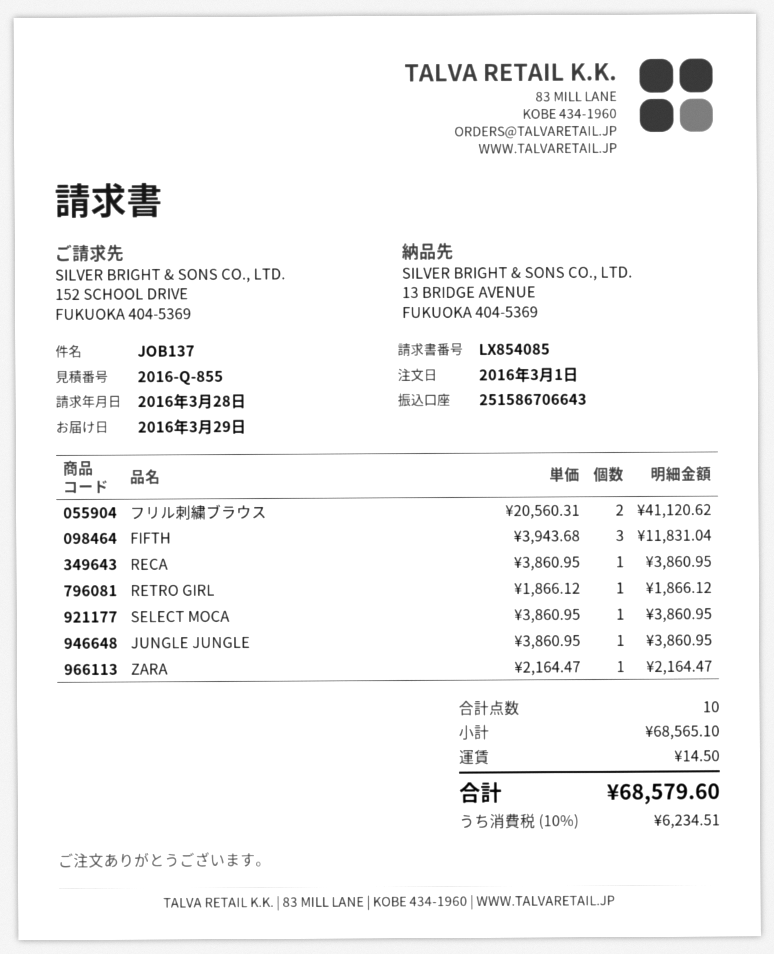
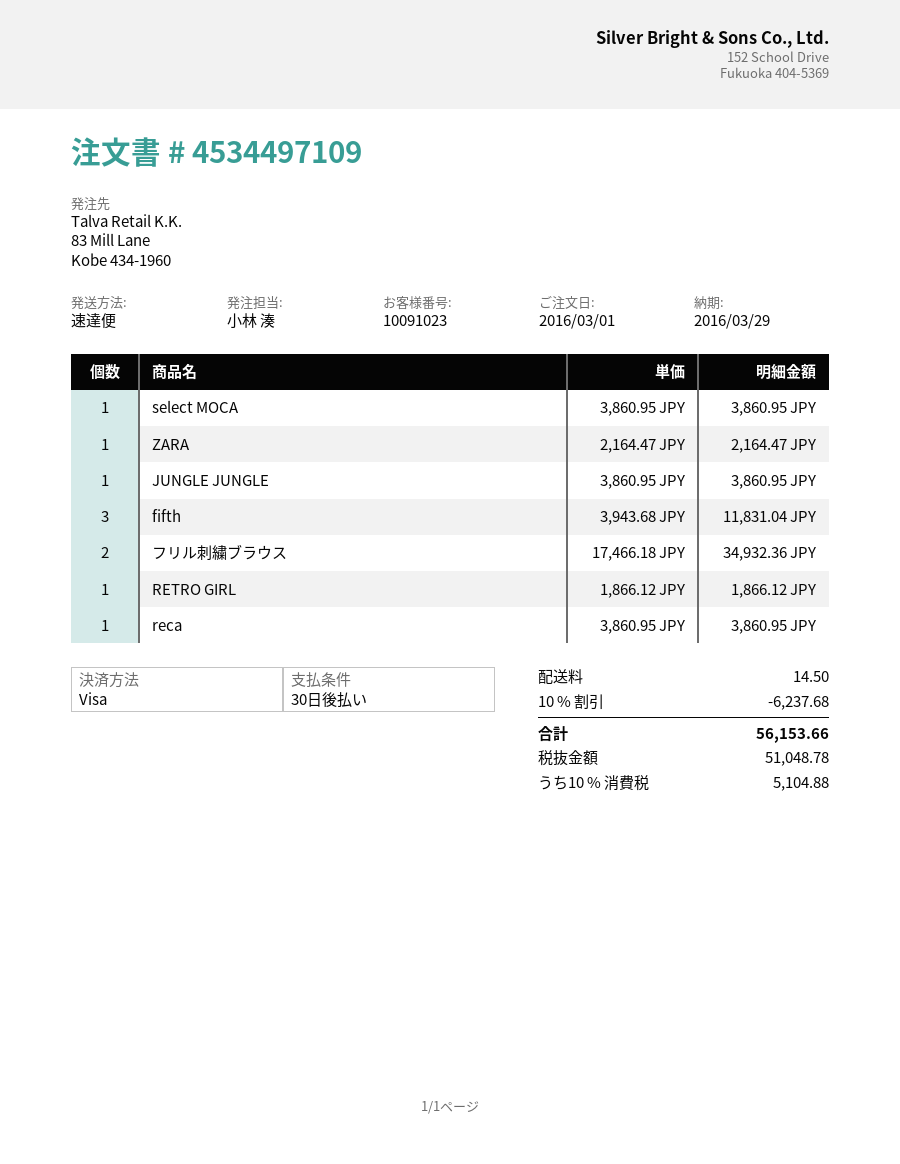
フリル刺繍ブラウス: 2 x 20560.31 = 41120.62 -> 2 x 17466.18 = 34932.36
discount: none -> 10% = 6237.68
tax: 10% = 6234.51 -> 10% = 5104.88
total: 68579.60 -> 56153.66

